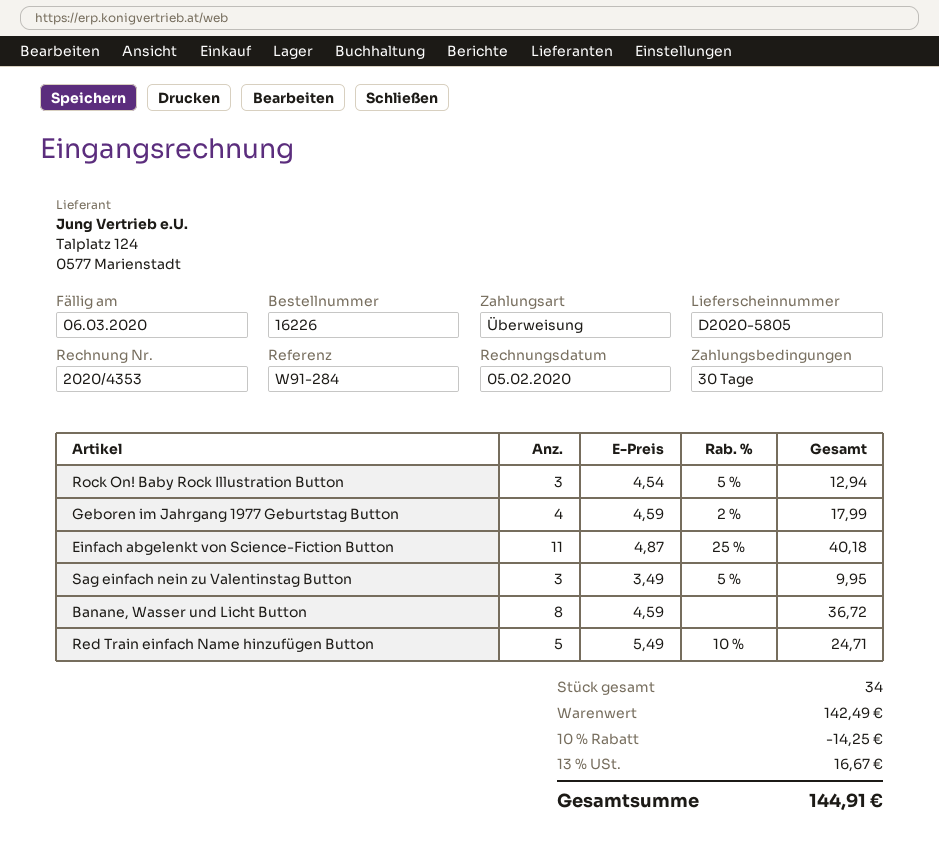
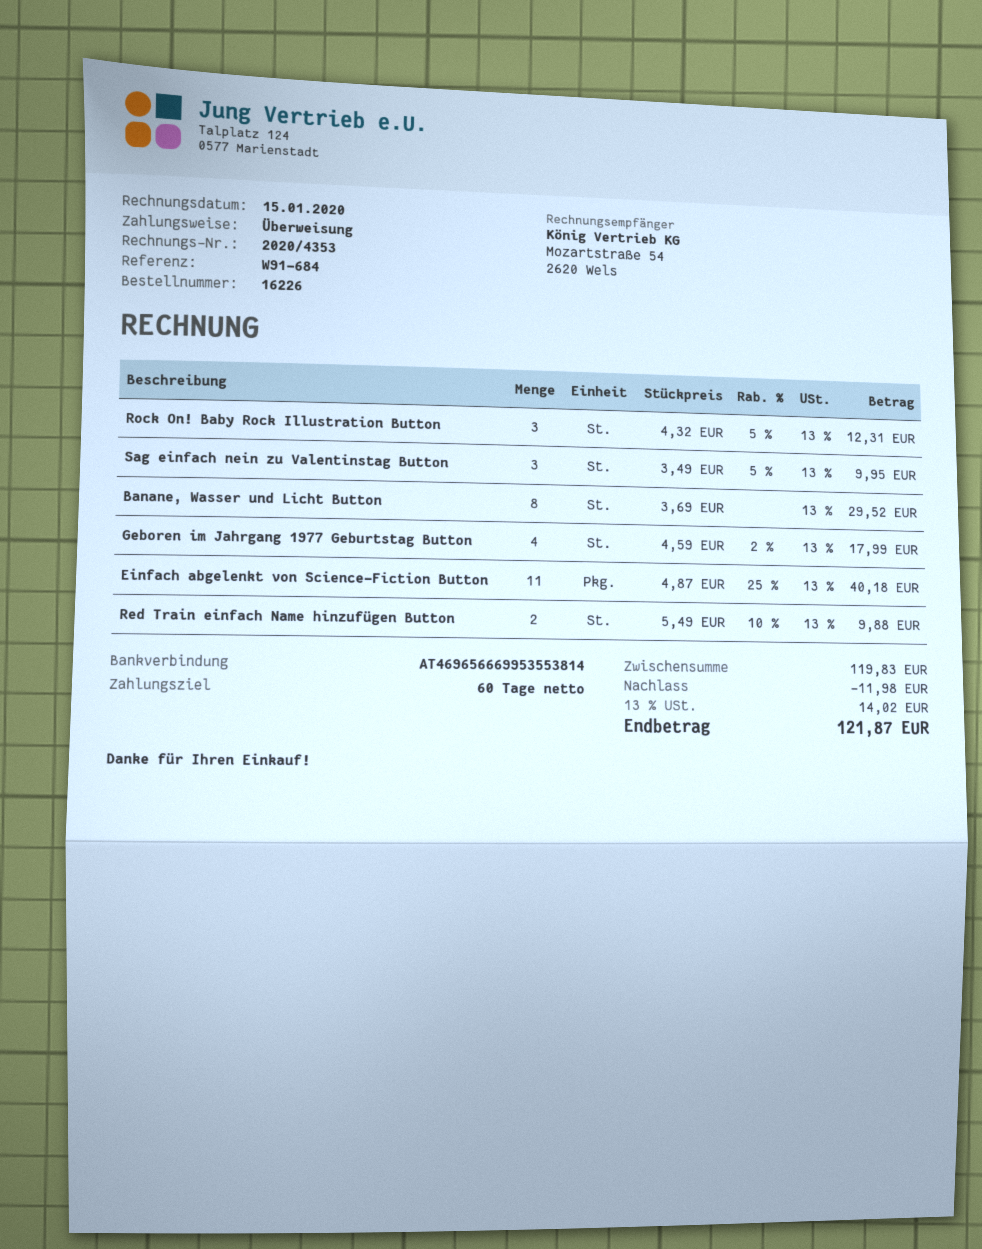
invoice date: 2020-02-05 -> 2020-01-15
payment terms: 30 days -> 60 days
reference: W91-284 -> W91-684
Rock On! Baby Rock Illustration Button: 3 x 4.54 - 5% = 12.94 -> 3 x 4.32 - 5% = 12.31
Banane, Wasser und Licht Button: 8 x 4.59 = 36.72 -> 8 x 3.69 = 29.52
Red Train einfach Name hinzufügen Button: 5 x 5.49 - 10% = 24.71 -> 2 x 5.49 - 10% = 9.88
subtotal: 142.49 -> 119.83
discount: 14.25 -> 11.98
tax: 13% = 16.67 -> 13% = 14.02
total: 144.91 -> 121.87

